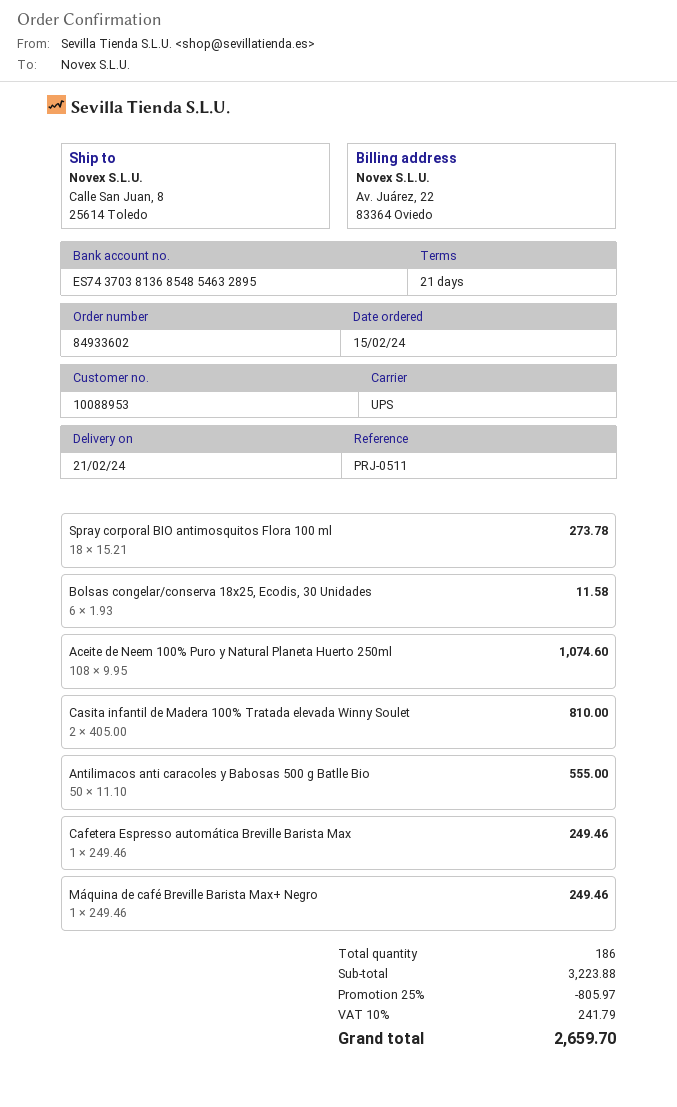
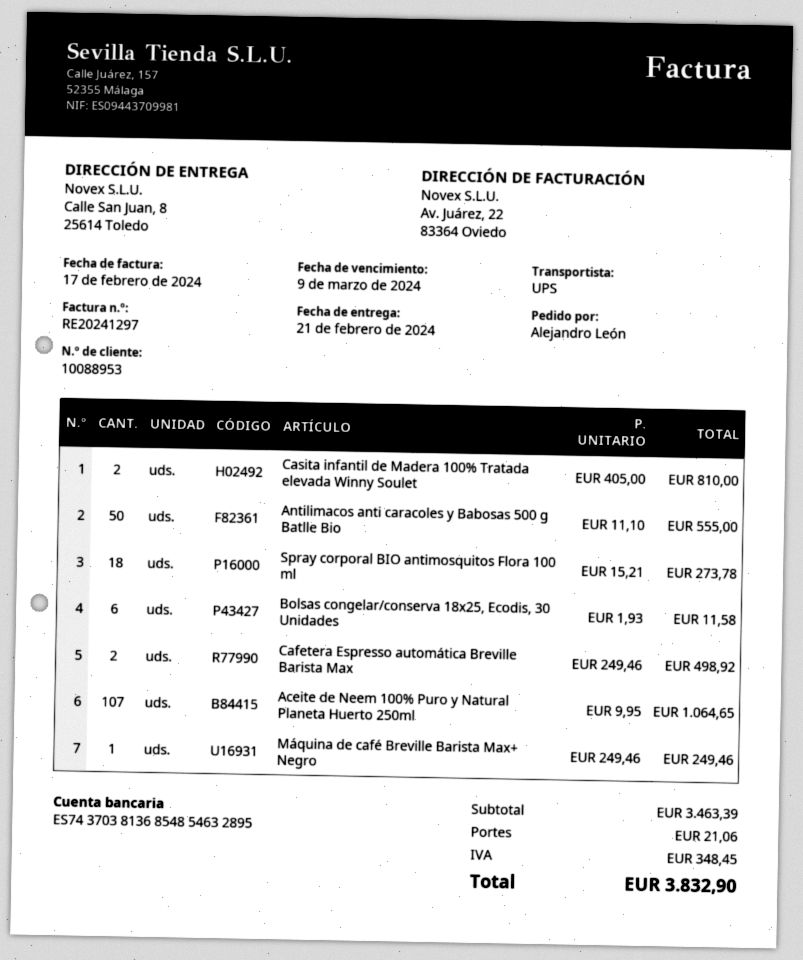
Aceite de Neem 100% Puro y Natural Planeta Huerto 250ml: 108 x 9.95 = 1074.60 -> 107 x 9.95 = 1064.65
Cafetera Espresso automática Breville Barista Max: 1 x 249.46 = 249.46 -> 2 x 249.46 = 498.92
subtotal: 3223.88 -> 3463.39
discount: 25% = 805.97 -> none
shipping: none -> 21.06
tax: 241.79 -> 348.45
total: 2659.70 -> 3832.90

